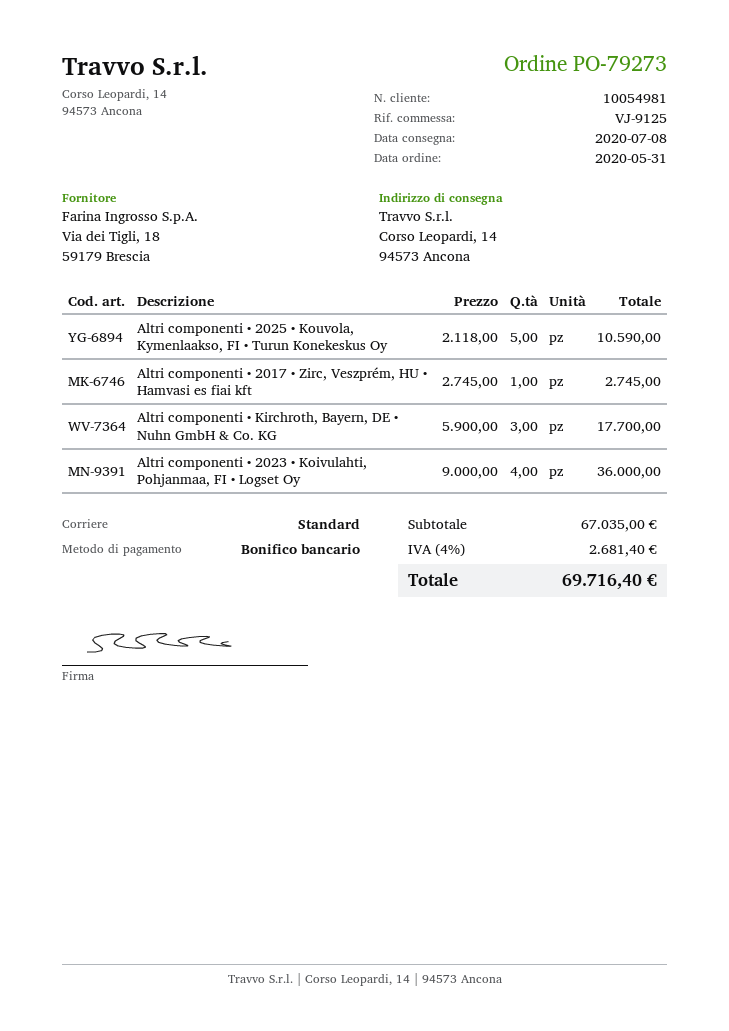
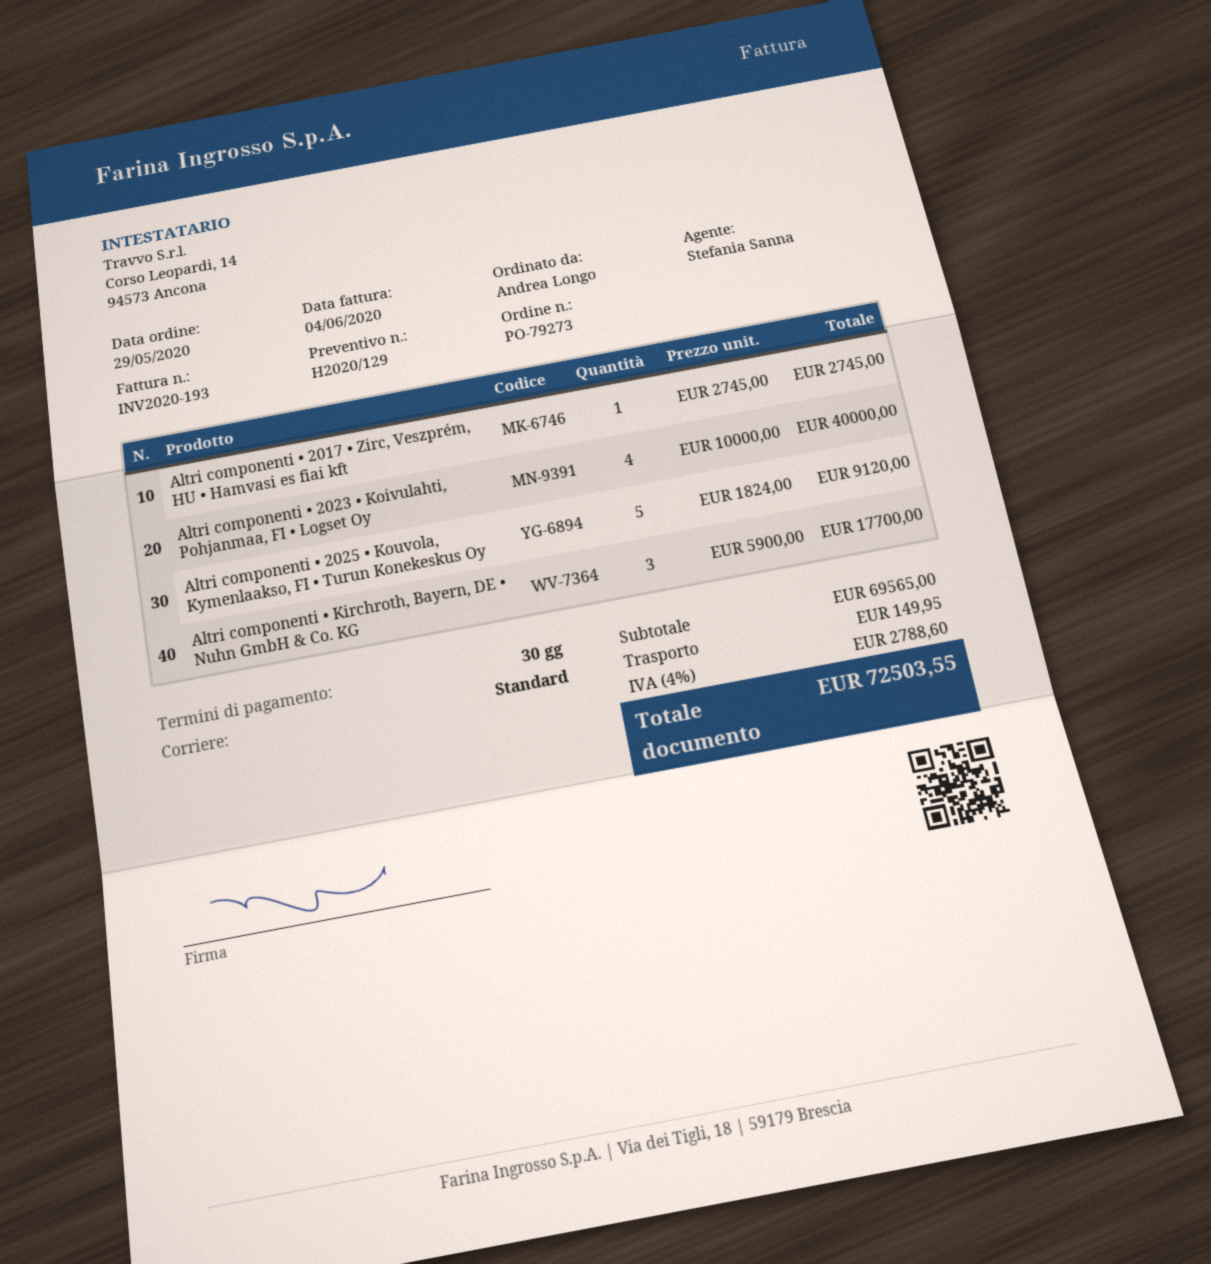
order date: 2020-05-31 -> 2020-05-29
Altri componenti • 2025 • Kouvola, Kymenlaakso, FI • Turun Konekeskus Oy: 5 x 2118.00 = 10590.00 -> 5 x 1824.00 = 9120.00
Altri componenti • 2023 • Koivulahti, Pohjanmaa, FI • Logset Oy: 4 x 9000.00 = 36000.00 -> 4 x 10000.00 = 40000.00
subtotal: 67035.00 -> 69565.00
shipping: none -> 149.95
tax: 4% = 2681.40 -> 4% = 2788.60
total: 69716.40 -> 72503.55

